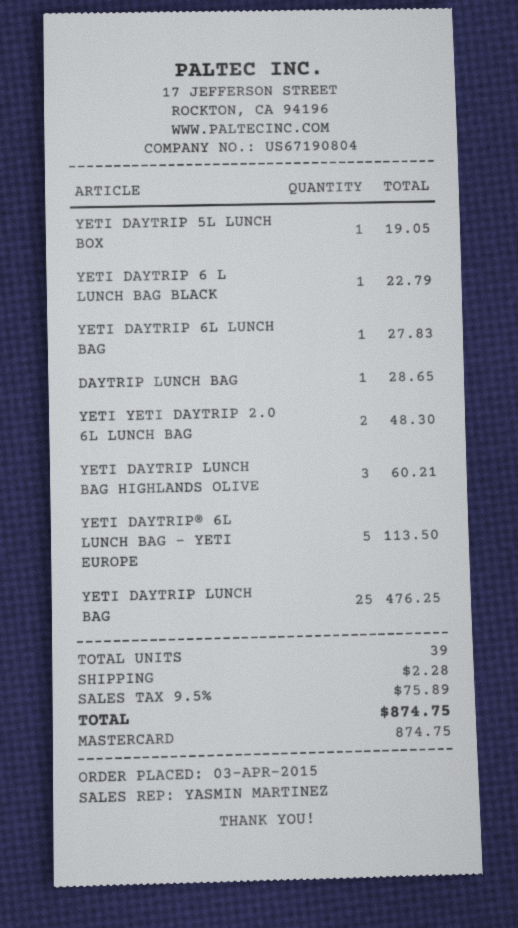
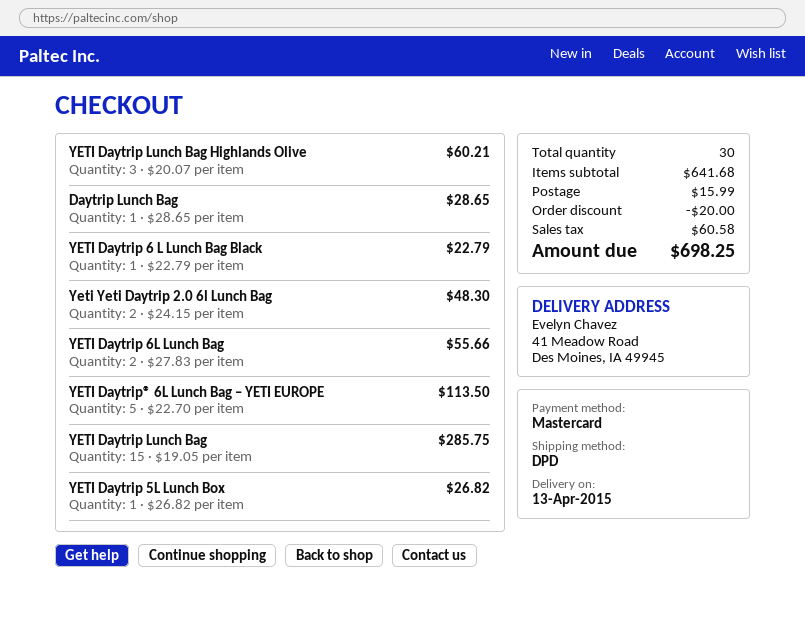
YETI DAYTRIP 5L LUNCH BOX: 1 for 19.05 -> 1 for 26.82
YETI DAYTRIP 6L LUNCH BAG: 1 for 27.83 -> 2 for 55.66
YETI DAYTRIP LUNCH BAG: 25 for 476.25 -> 15 for 285.75
total quantity: 39 -> 30
discount: none -> 20.00
shipping: 2.28 -> 15.99
tax: 75.89 -> 60.58
total: 874.75 -> 698.25

